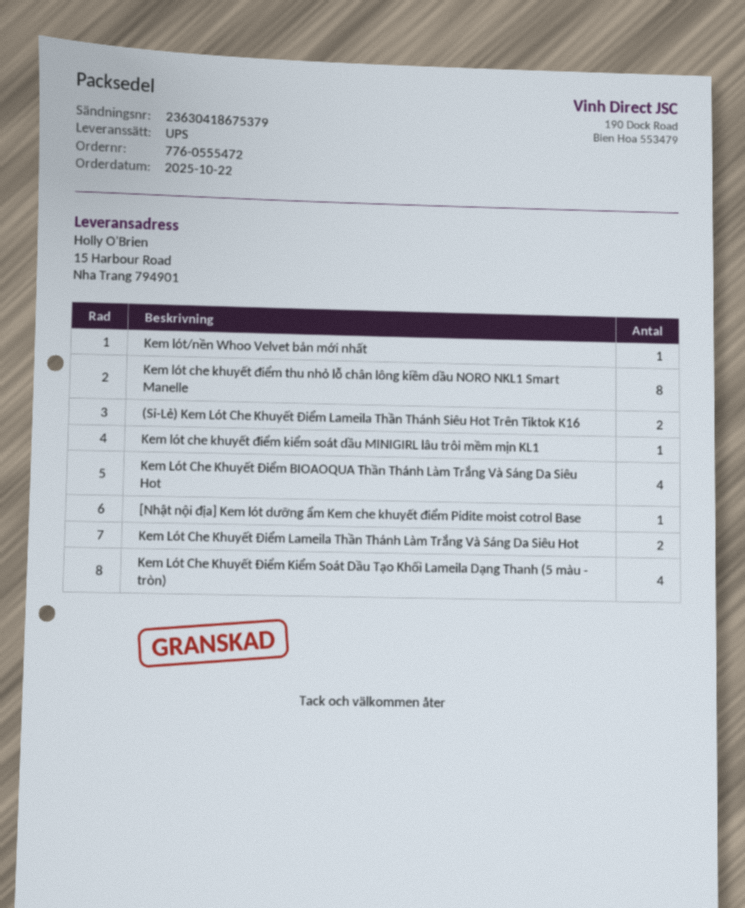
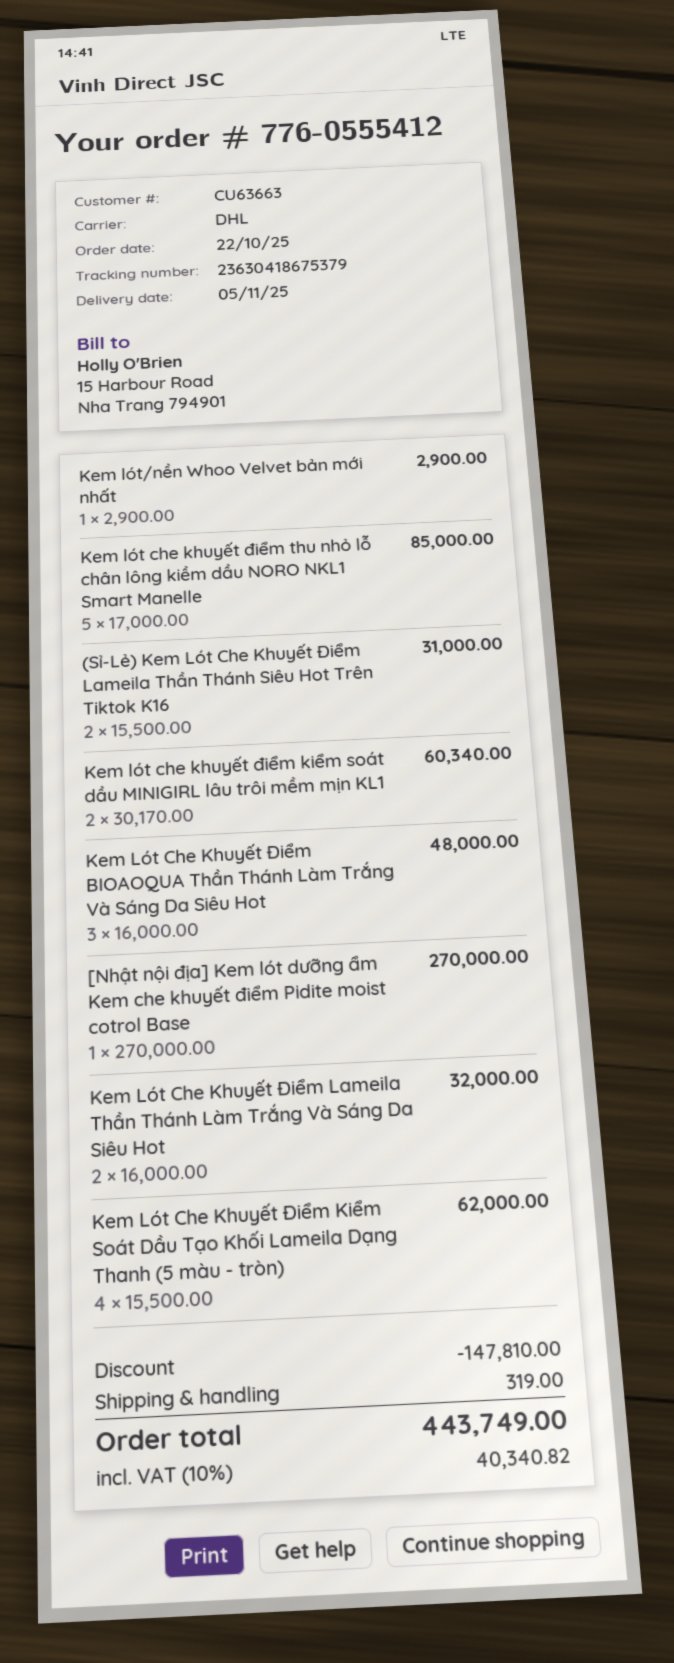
order number: 776-0555472 -> 776-0555412
shipping method: UPS -> DHL
Kem lót che khuyết điểm thu nhỏ lỗ chân lông kiềm dầu NORO NKL1 Smart Manelle: 8 -> 5
Kem lót che khuyết điểm kiểm soát dầu MINIGIRL lâu trôi mềm mịn KL1: 1 -> 2
Kem Lót Che Khuyết Điểm BIOAOQUA Thần Thánh Làm Trắng Và Sáng Da Siêu Hot: 4 -> 3

